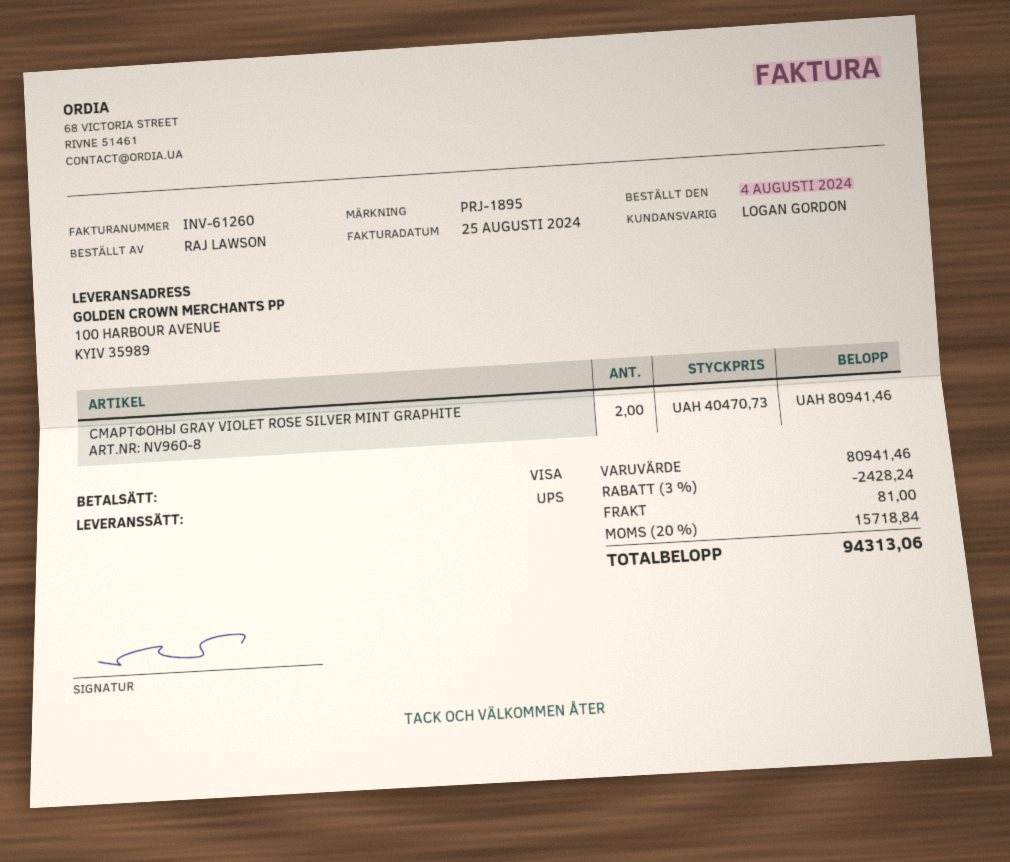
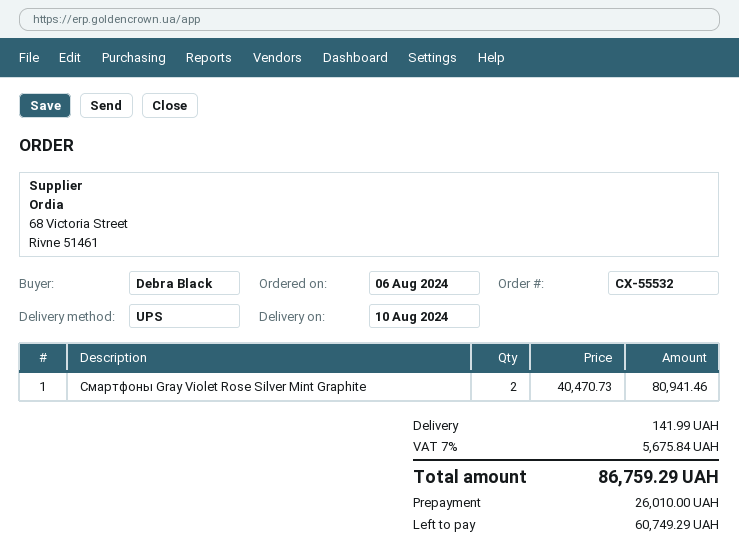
order date: 2024-08-04 -> 2024-08-06
ordered by: RAJ LAWSON -> Debra Black
discount: 3% = 2428.24 -> none
shipping: 81.00 -> 141.99
tax: 20% = 15718.84 -> 7% = 5675.84
total: 94313.06 -> 86759.29

